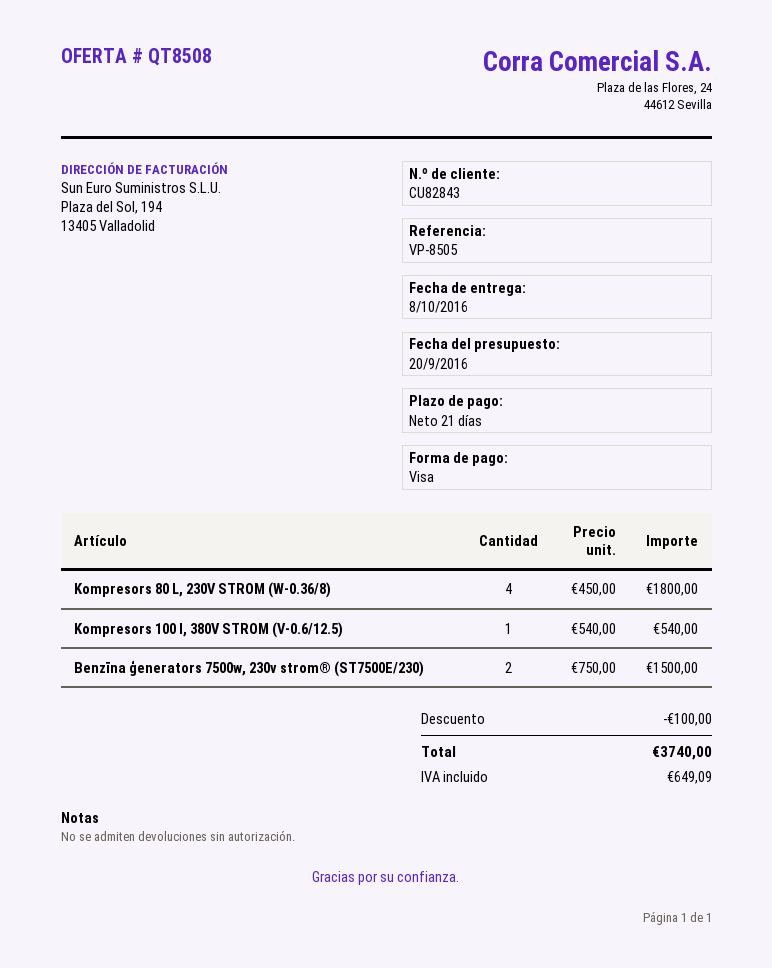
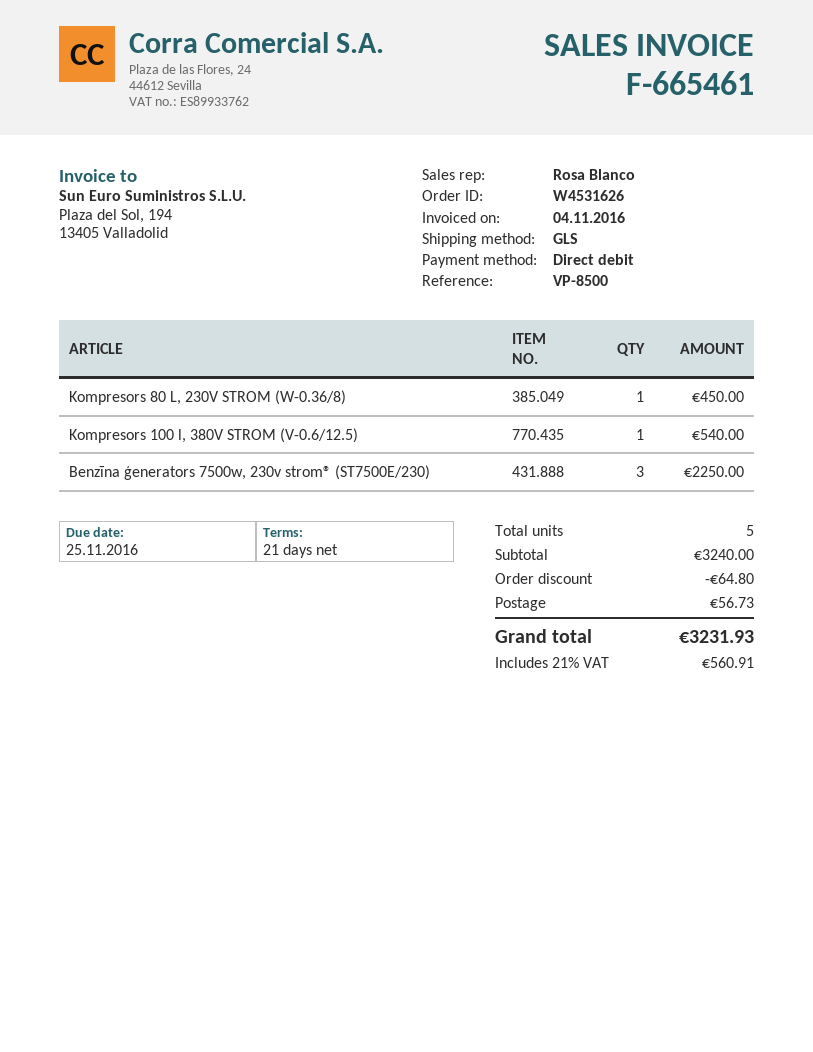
reference: VP-8505 -> VP-8500
payment method: Visa -> direct debit
Kompresors 80 L, 230V STROM (W-0.36/8): 4 for 1800.00 -> 1 for 450.00
Benzīna ģenerators 7500w, 230v strom® (ST7500E/230): 2 for 1500.00 -> 3 for 2250.00
discount: 100.00 -> 64.80
shipping: none -> 56.73
tax: 649.09 -> 560.91
total: 3740.00 -> 3231.93

